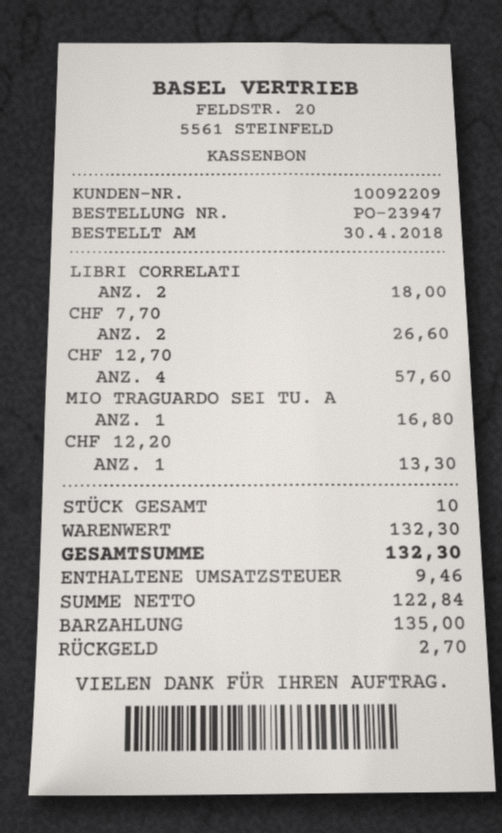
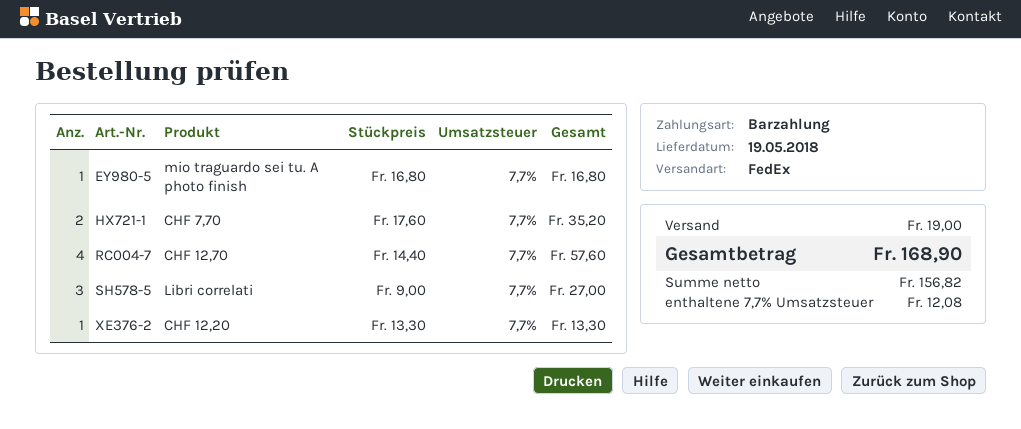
LIBRI CORRELATI: 2 for 18.00 -> 3 for 27.00
CHF 7,70: 2 for 26.60 -> 2 for 35.20
shipping: none -> 19.00
net: 122.84 -> 156.82
tax: 9.46 -> 12.08
total: 132.30 -> 168.90

